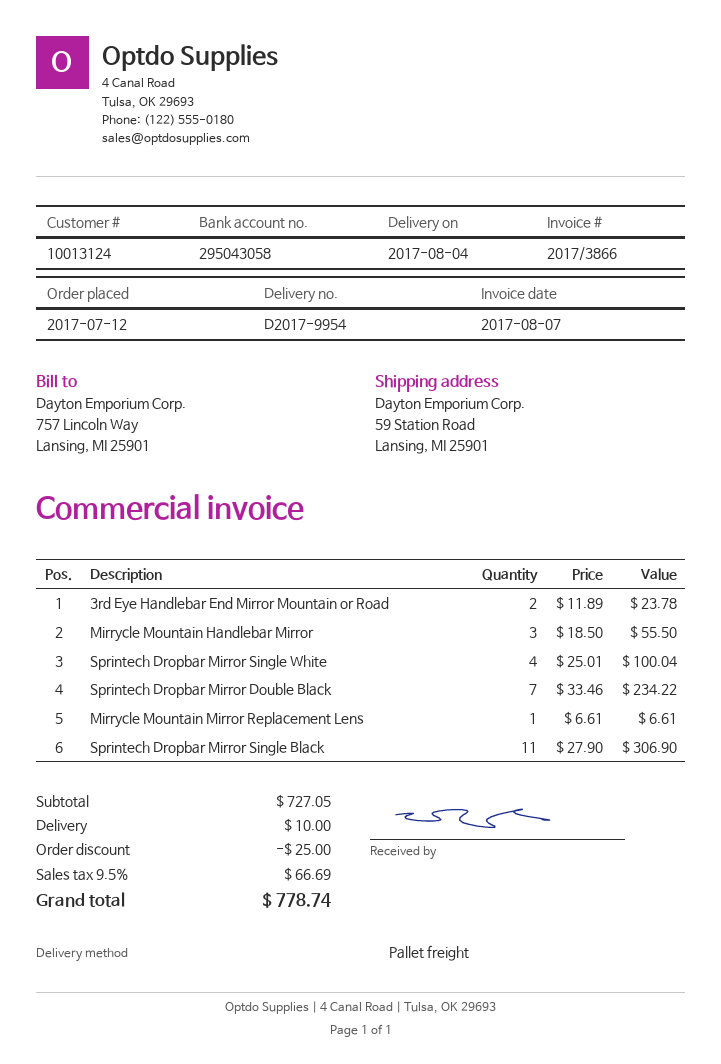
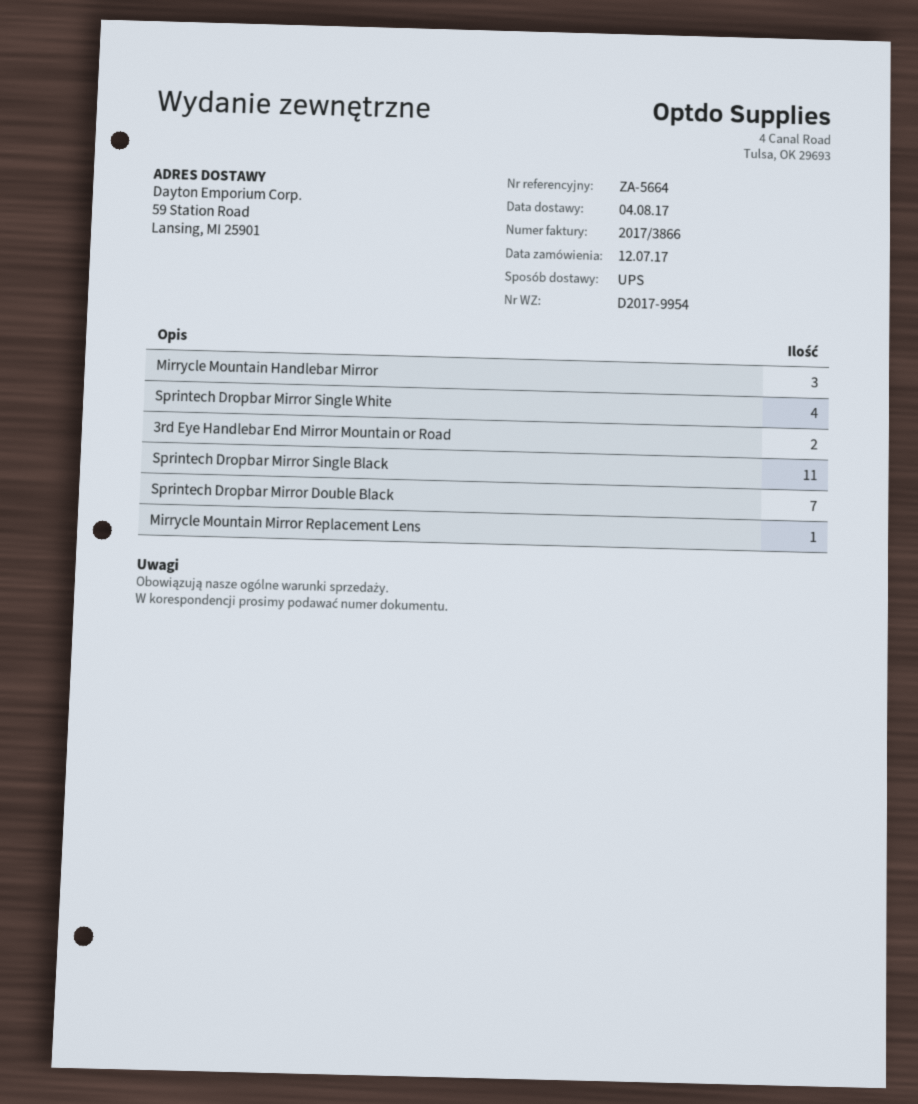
shipping method: pallet freight -> UPS

